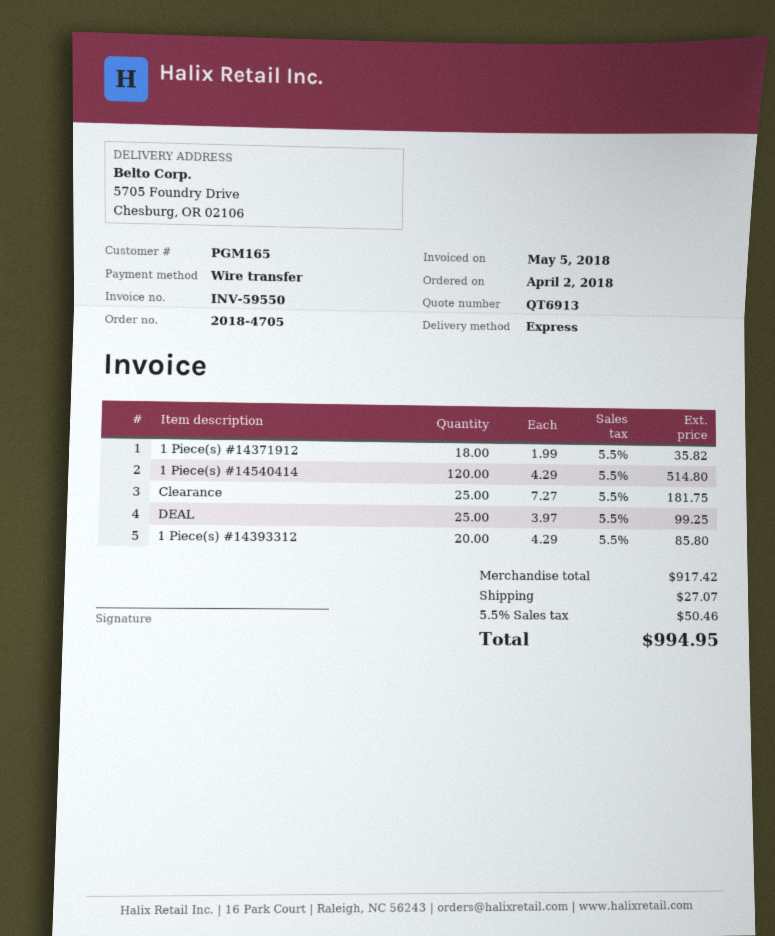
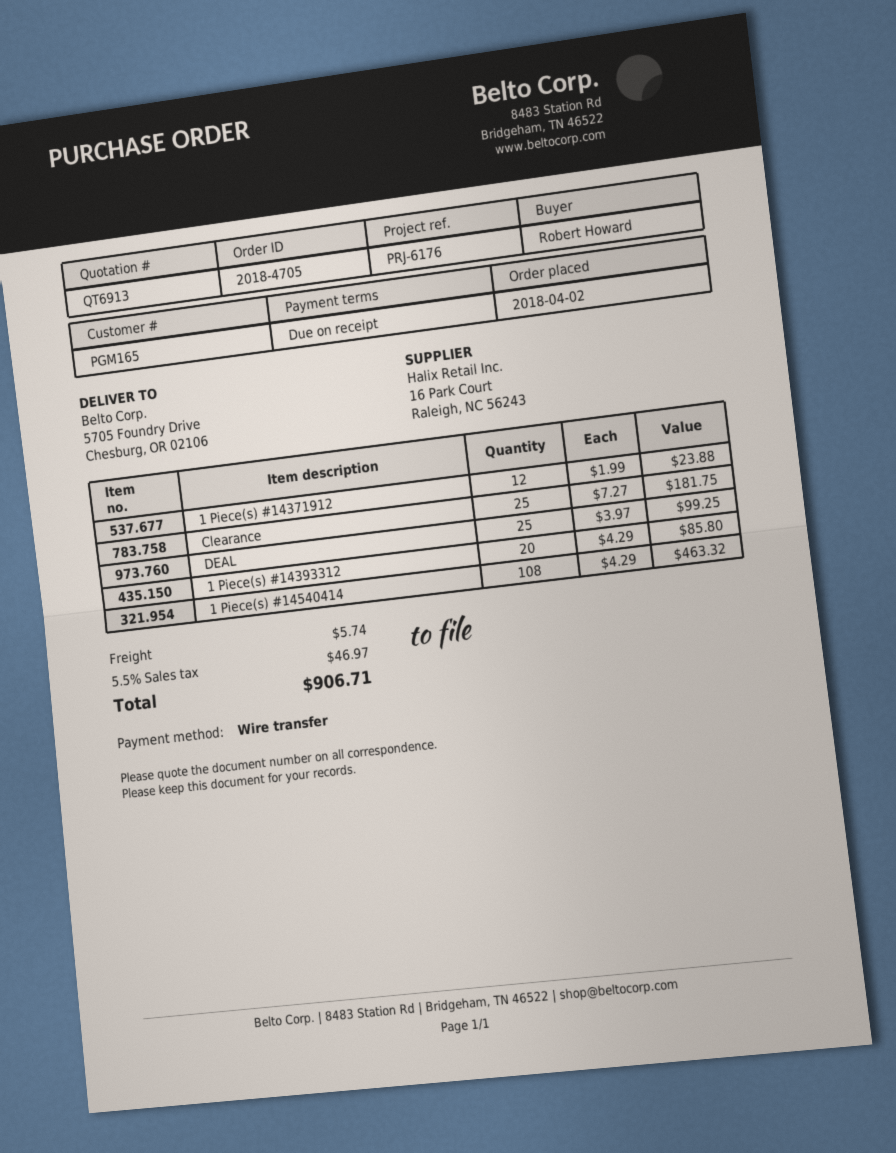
1 Piece(s) #14371912: 18 x 1.99 = 35.82 -> 12 x 1.99 = 23.88
1 Piece(s) #14540414: 120 x 4.29 = 514.80 -> 108 x 4.29 = 463.32
shipping: 27.07 -> 5.74
tax: 5.5% = 50.46 -> 5.5% = 46.97
total: 994.95 -> 906.71

